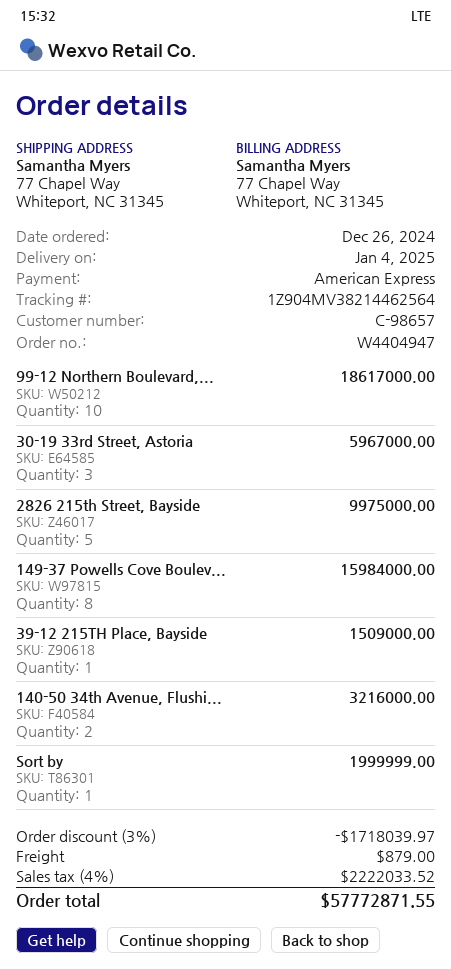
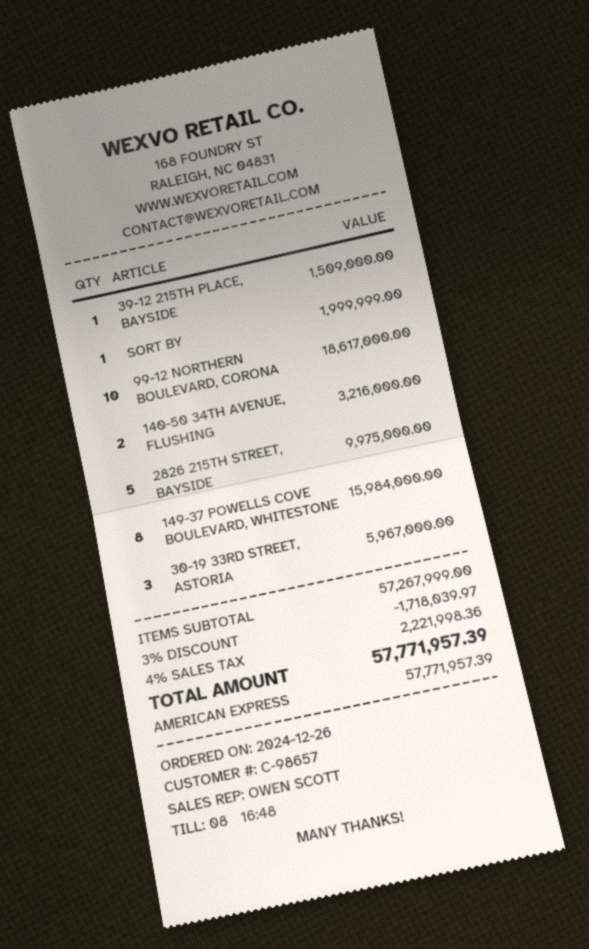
shipping: 879.00 -> none
tax: 4% = 2222033.52 -> 4% = 2221998.36
total: 57772871.55 -> 57771957.39

